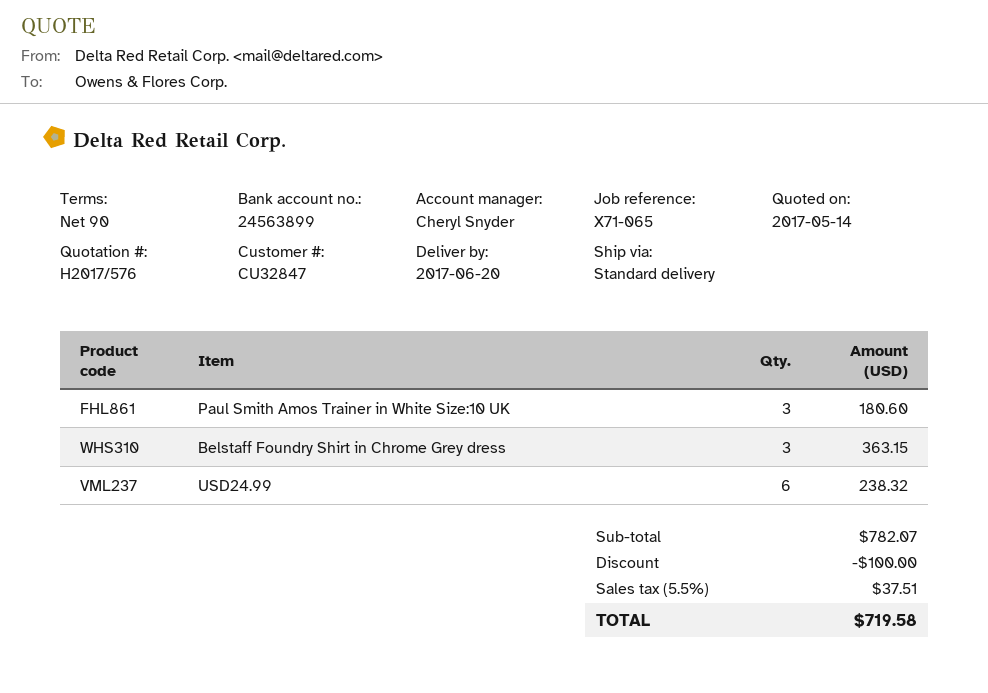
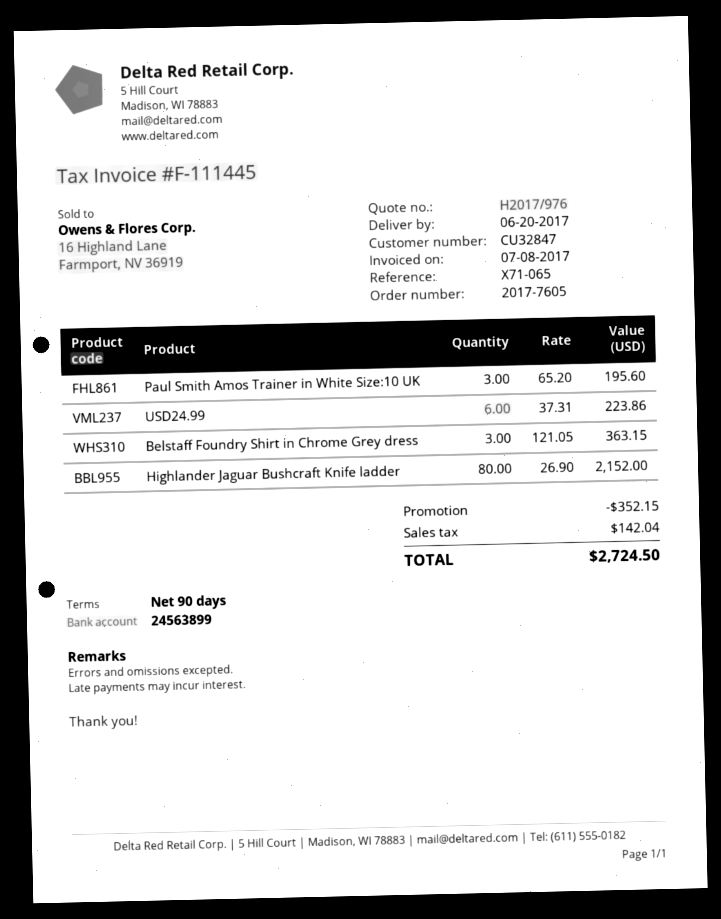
quote number: H2017/576 -> H2017/976
Paul Smith Amos Trainer in White Size:10 UK: 3 for 180.60 -> 3 for 195.60
USD24.99: 6 for 238.32 -> 6 for 223.86
Highlander Jaguar Bushcraft Knife ladder: none -> 80 for 2152.00
discount: 100.00 -> 352.15
tax: 37.51 -> 142.04
total: 719.58 -> 2724.50

